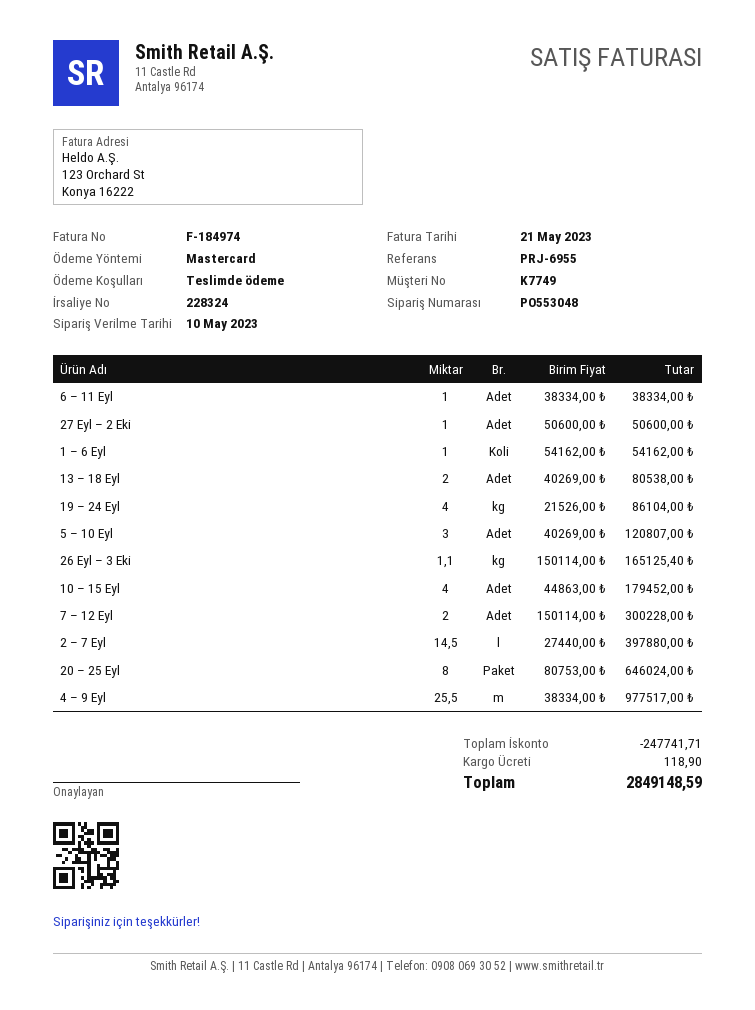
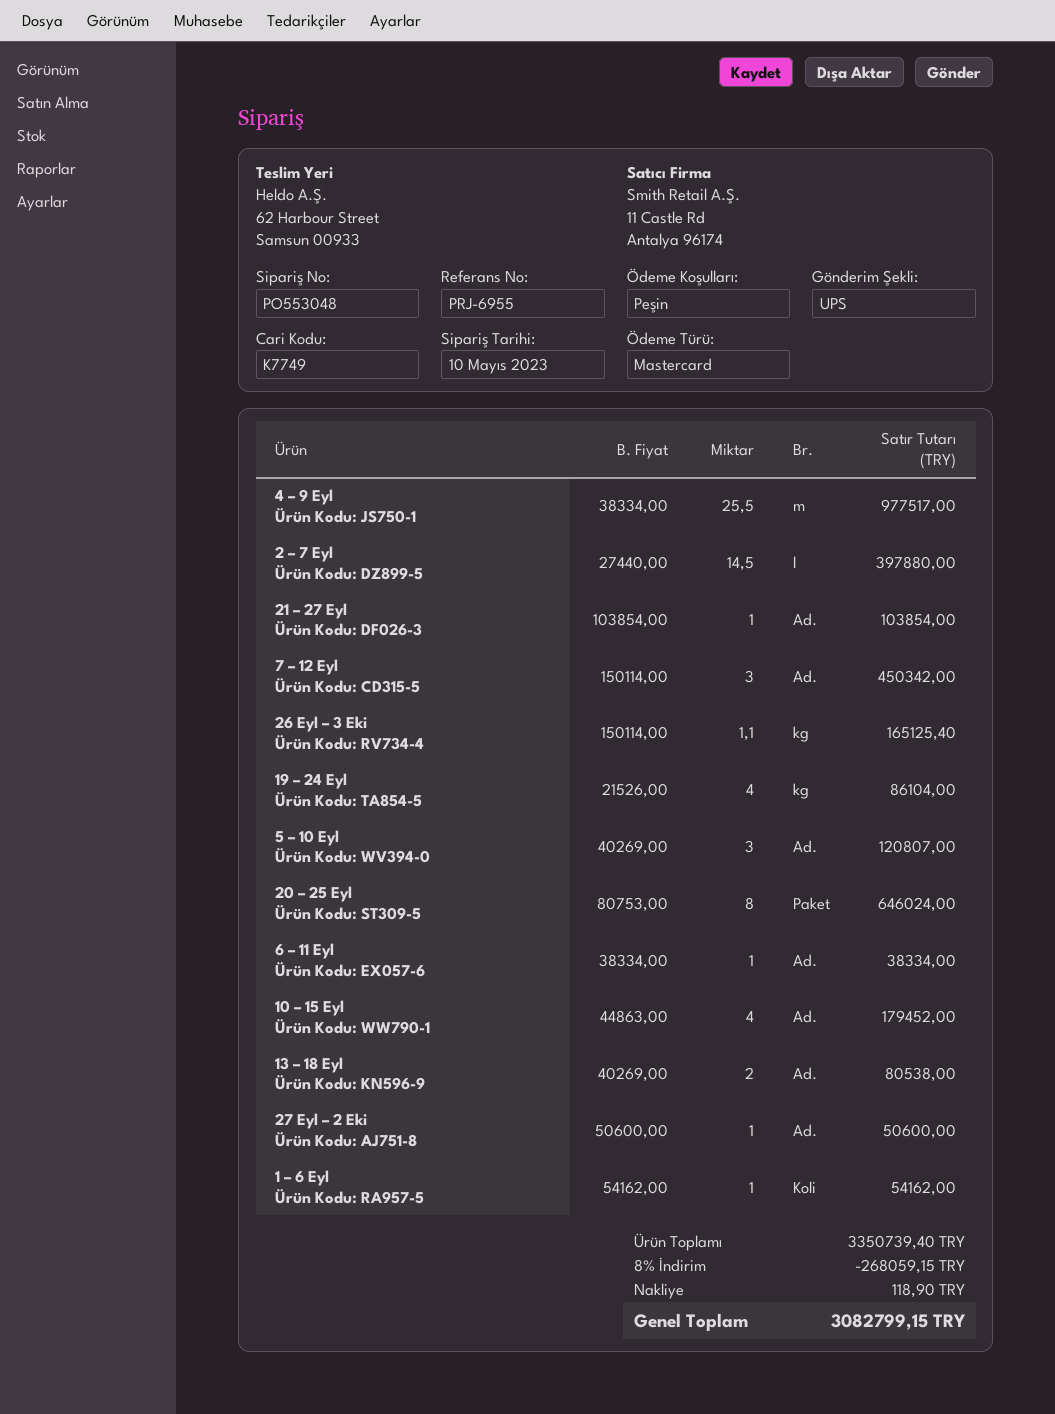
7 – 12 Eyl: 2 x 150114.00 = 300228.00 -> 3 x 150114.00 = 450342.00
21 – 27 Eyl: none -> 1 x 103854.00 = 103854.00
discount: 247741.71 -> 268059.15
total: 2849148.59 -> 3082799.15

